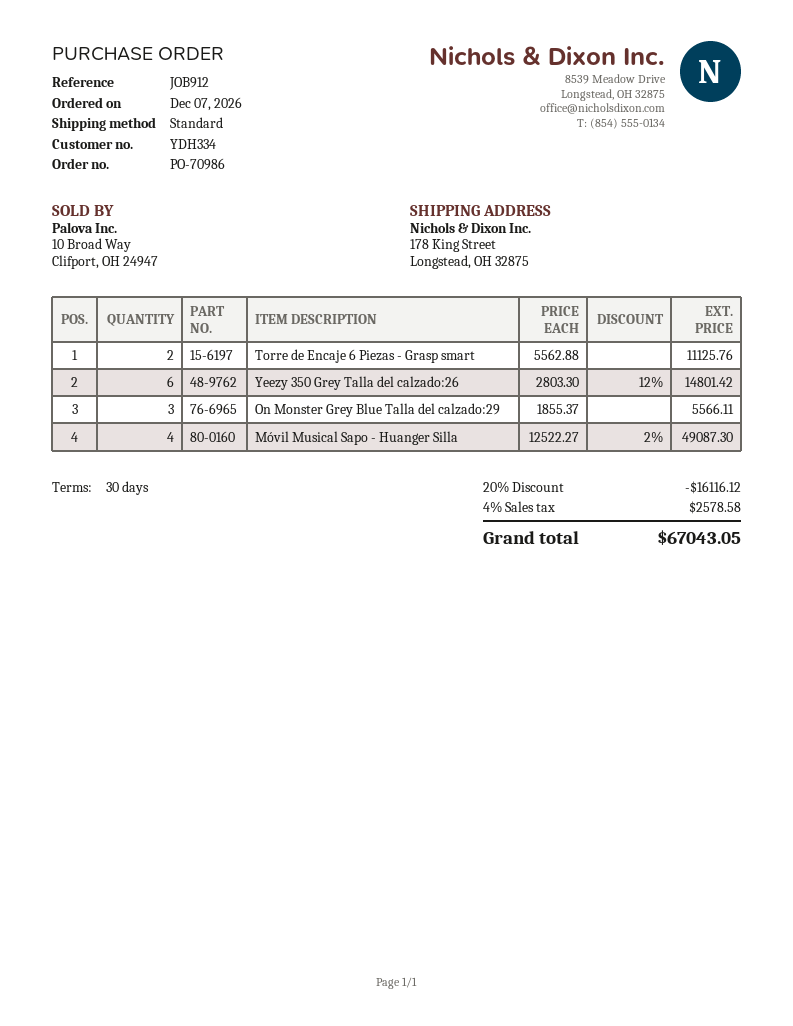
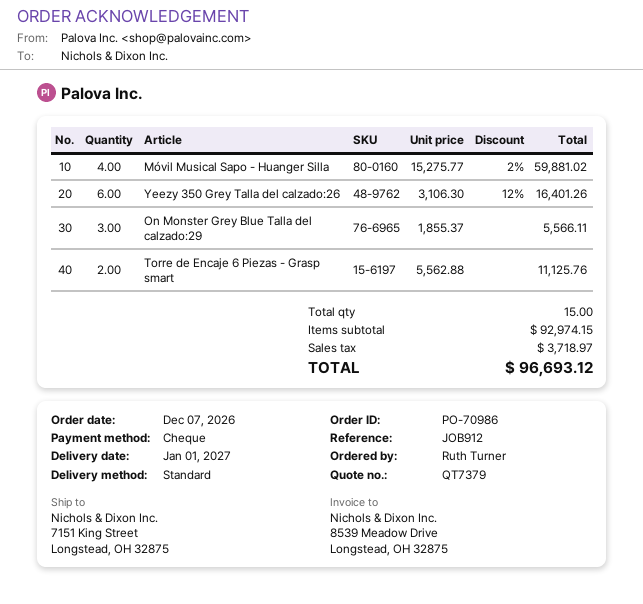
ship to: 178 King Street, Longstead, OH 32875 -> 7151 King Street, Longstead, OH 32875
Yeezy 350 Grey Talla del calzado:26: 6 x 2803.30 - 12% = 14801.42 -> 6 x 3106.30 - 12% = 16401.26
Móvil Musical Sapo - Huanger Silla: 4 x 12522.27 - 2% = 49087.30 -> 4 x 15275.77 - 2% = 59881.02
discount: 20% = 16116.12 -> none
tax: 2578.58 -> 3718.97
total: 67043.05 -> 96693.12

